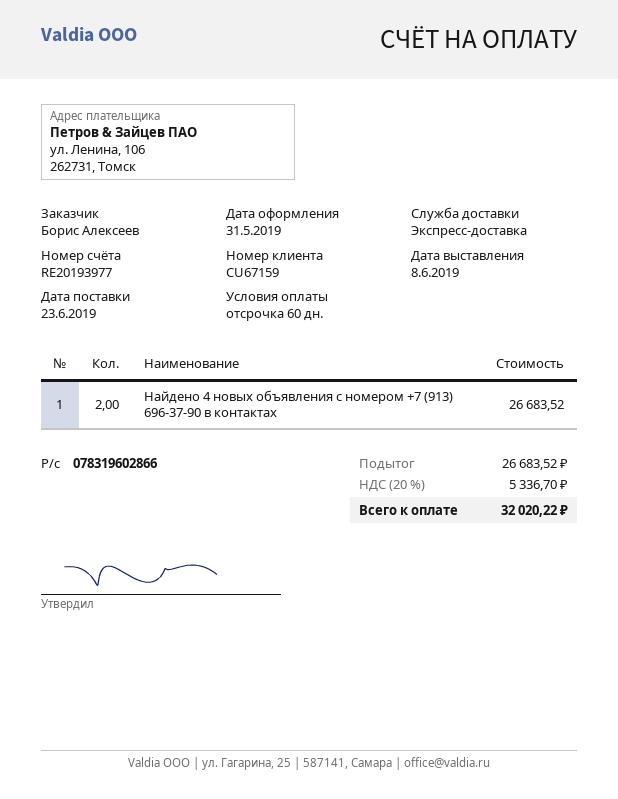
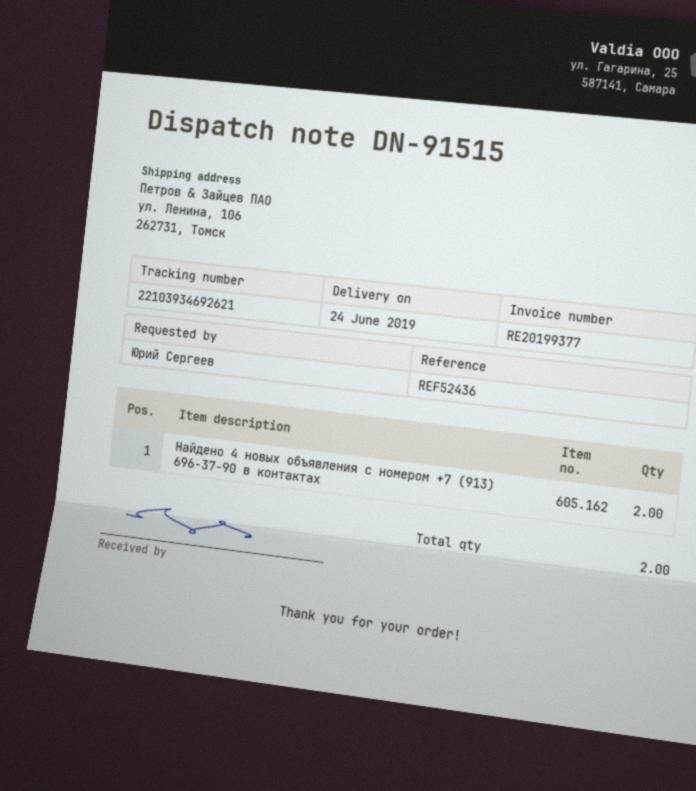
delivery date: 2019-06-23 -> 2019-06-24
invoice number: RE20193977 -> RE20199377
ordered by: Борис Алексеев -> Юрий Сергеев

